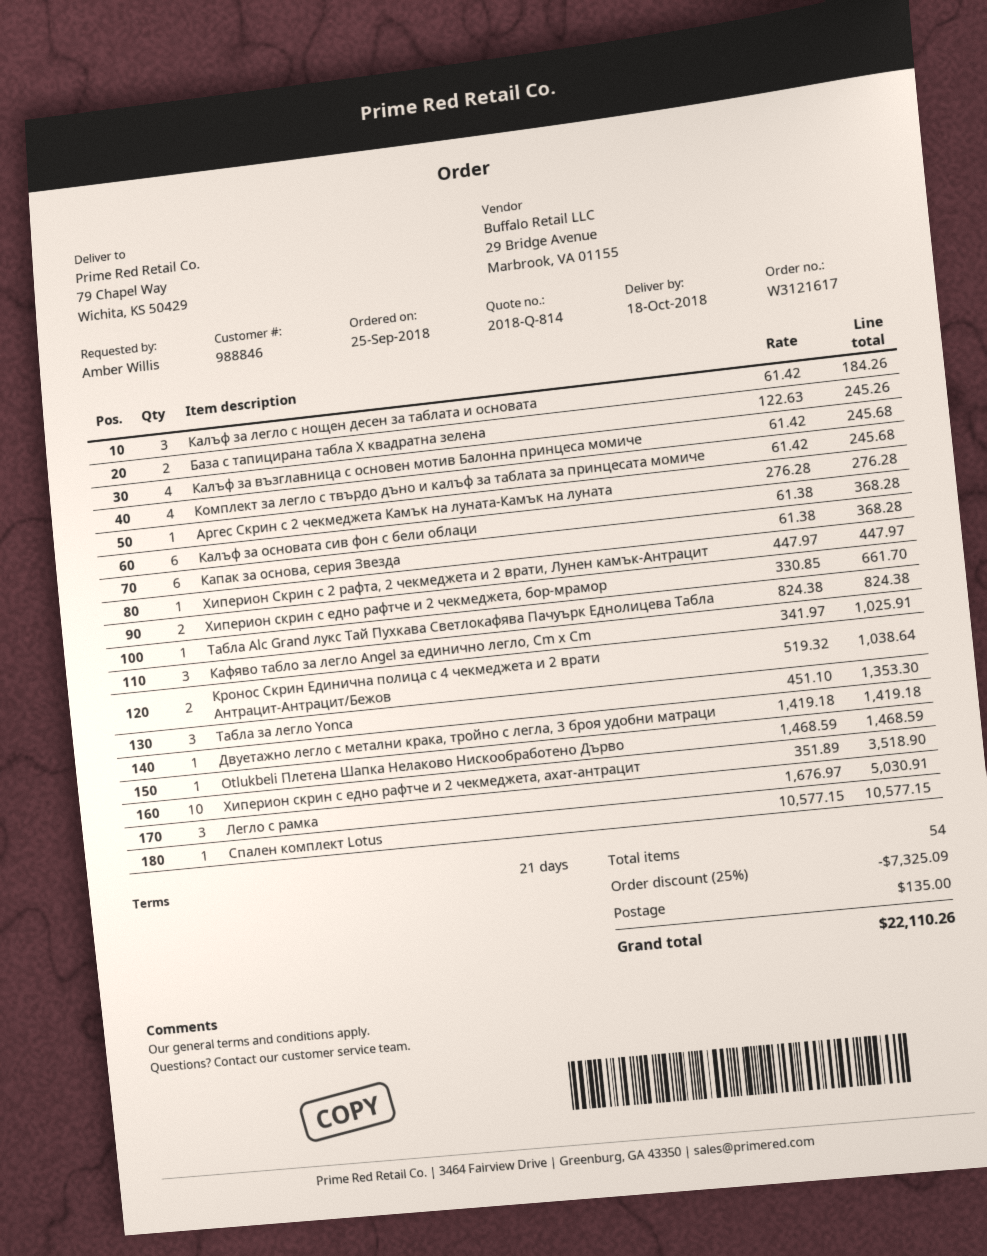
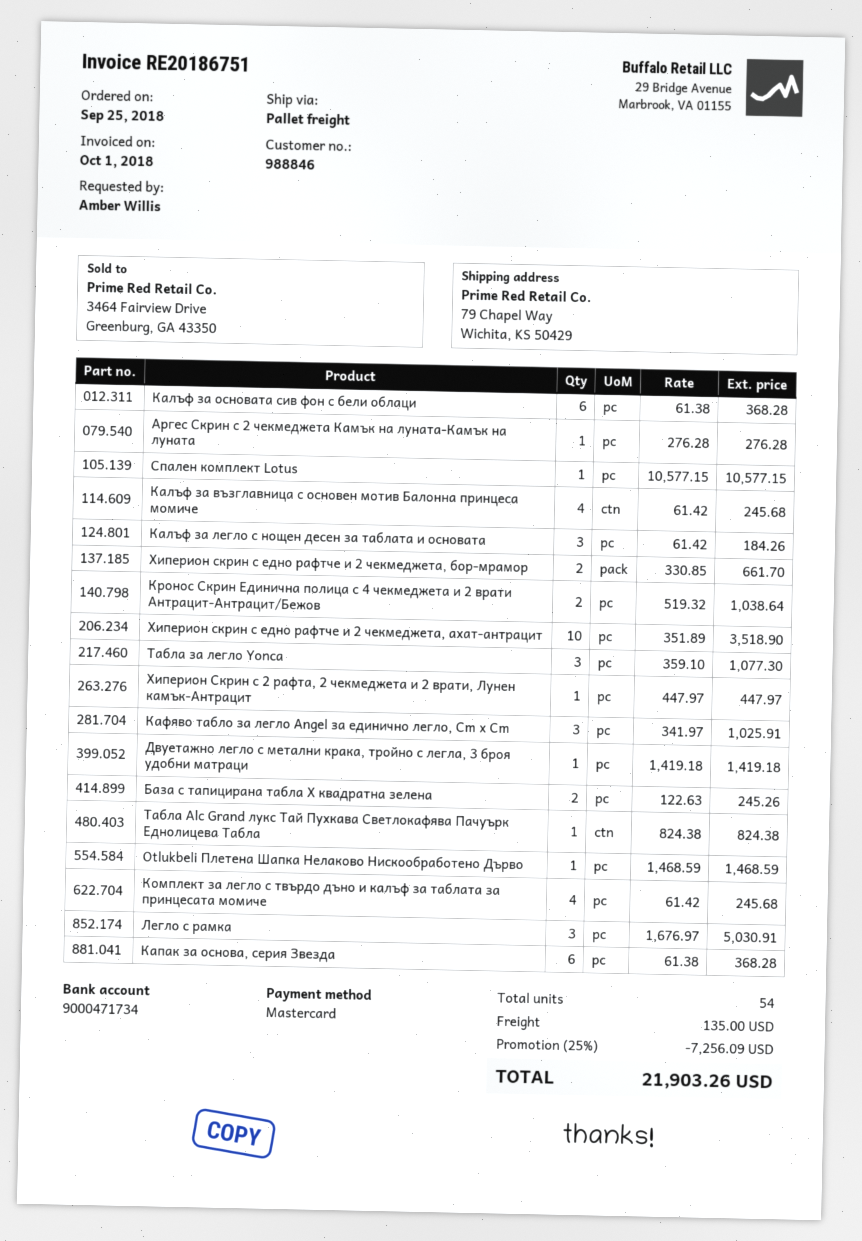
Табла за легло Yonca: 3 x 451.10 = 1353.30 -> 3 x 359.10 = 1077.30
discount: 25% = 7325.09 -> 25% = 7256.09
total: 22110.26 -> 21903.26

